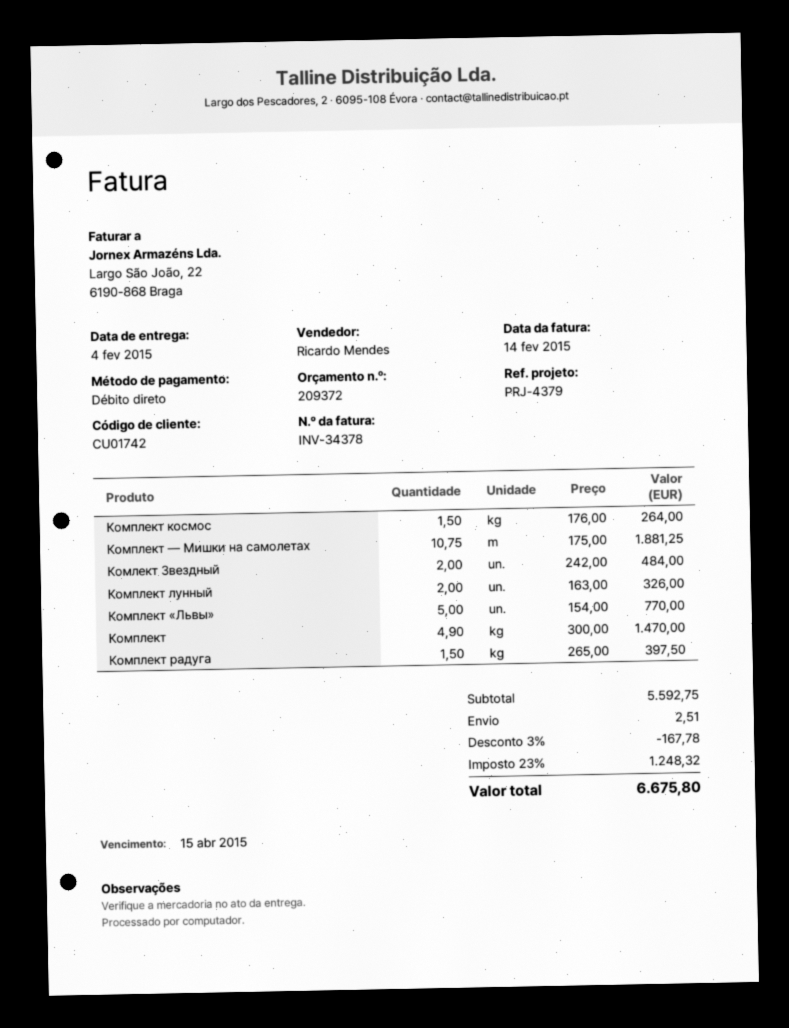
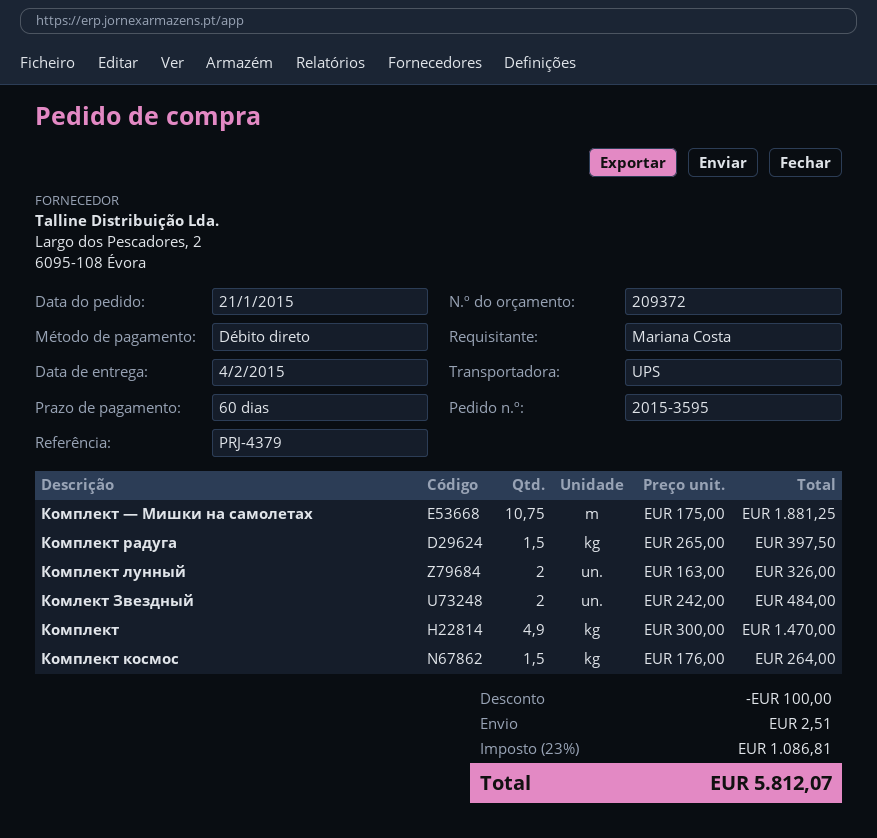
Комплект «Львы»: 5 x 154.00 = 770.00 -> none
discount: 167.78 -> 100.00
tax: 23% = 1248.32 -> 23% = 1086.81
total: 6675.80 -> 5812.07

